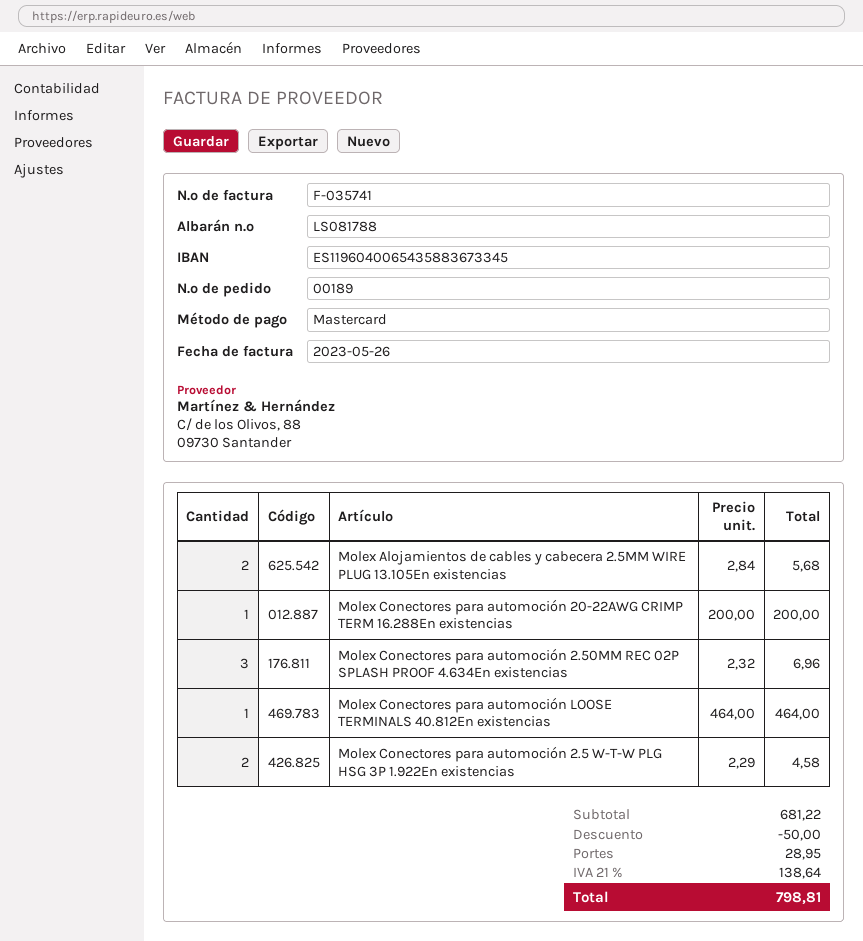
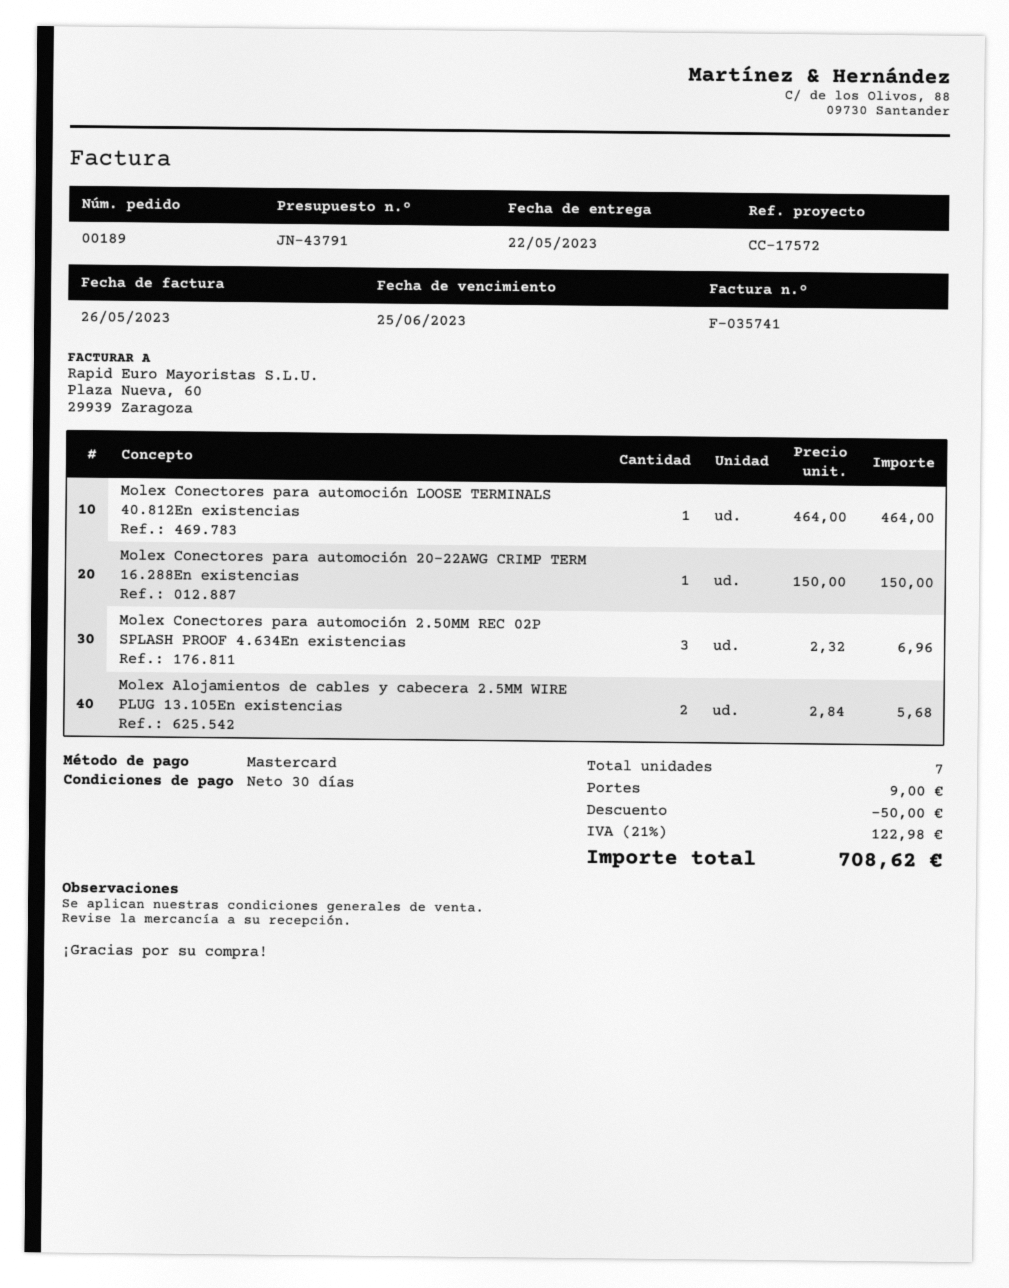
Molex Conectores para automoción 20-22AWG CRIMP TERM 16.288En existencias: 1 x 200.00 = 200.00 -> 1 x 150.00 = 150.00
Molex Conectores para automoción 2.5 W-T-W PLG HSG 3P 1.922En existencias: 2 x 2.29 = 4.58 -> none
shipping: 28.95 -> 9.00
tax: 21% = 138.64 -> 21% = 122.98
total: 798.81 -> 708.62

